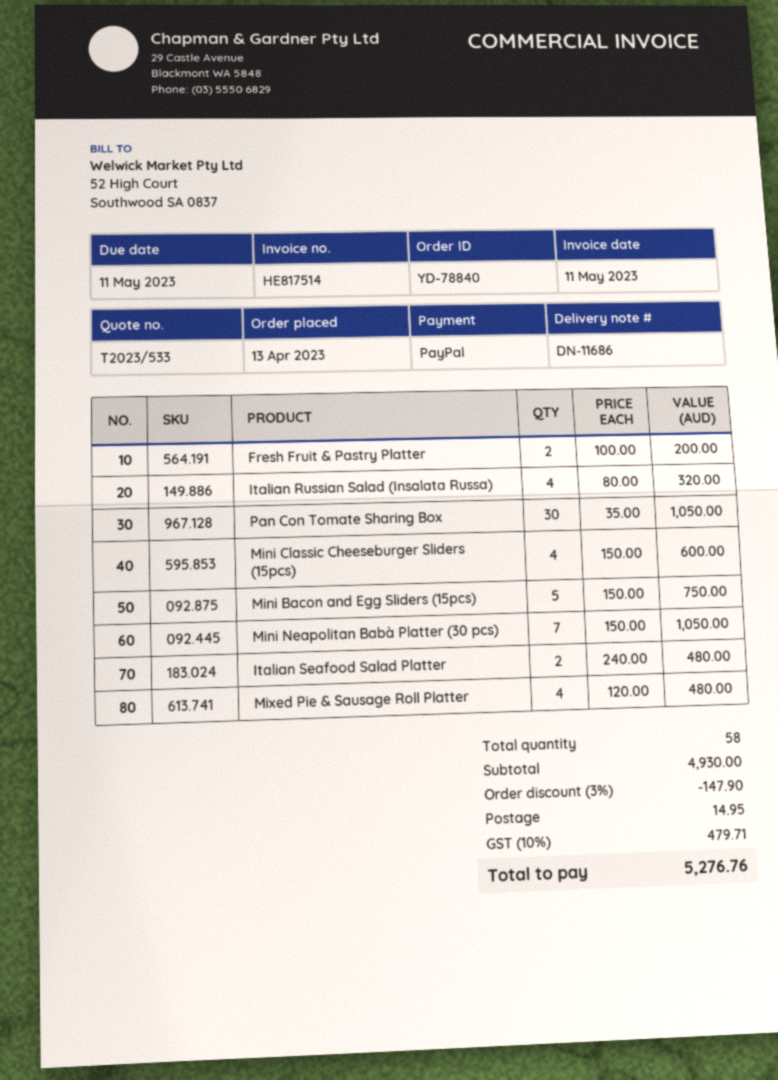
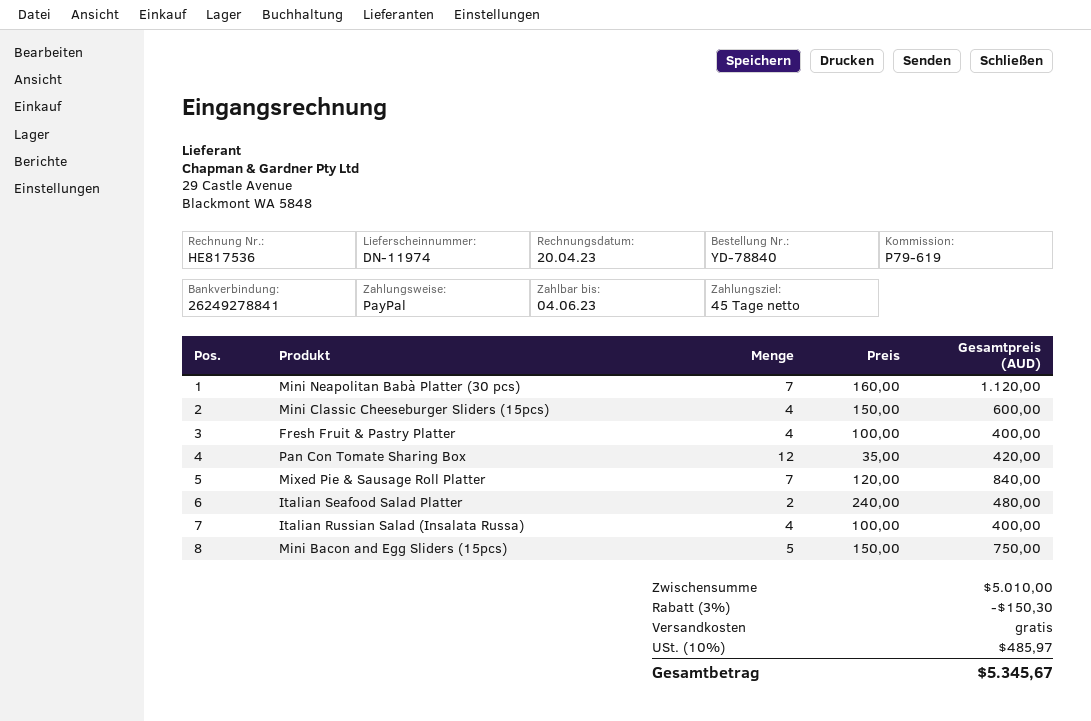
delivery note number: DN-11686 -> DN-11974
invoice number: HE817514 -> HE817536
invoice date: 2023-05-11 -> 2023-04-20
due date: 2023-05-11 -> 2023-06-04
Fresh Fruit & Pastry Platter: 2 x 100.00 = 200.00 -> 4 x 100.00 = 400.00
Italian Russian Salad (Insalata Russa): 4 x 80.00 = 320.00 -> 4 x 100.00 = 400.00
Pan Con Tomate Sharing Box: 30 x 35.00 = 1050.00 -> 12 x 35.00 = 420.00
Mini Neapolitan Babà Platter (30 pcs): 7 x 150.00 = 1050.00 -> 7 x 160.00 = 1120.00
Mixed Pie & Sausage Roll Platter: 4 x 120.00 = 480.00 -> 7 x 120.00 = 840.00
subtotal: 4930.00 -> 5010.00
discount: 3% = 147.90 -> 3% = 150.30
shipping: 14.95 -> 0.00
tax: 10% = 479.71 -> 10% = 485.97
total: 5276.76 -> 5345.67

